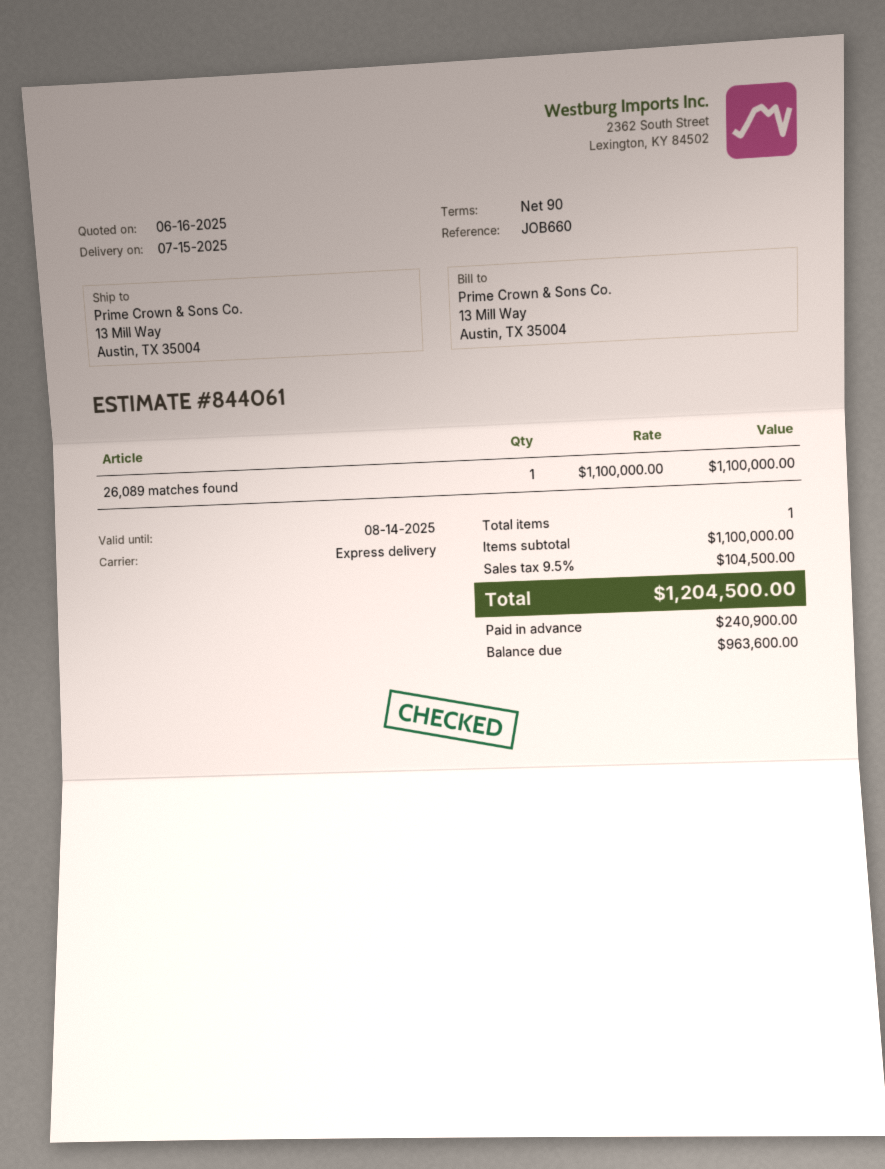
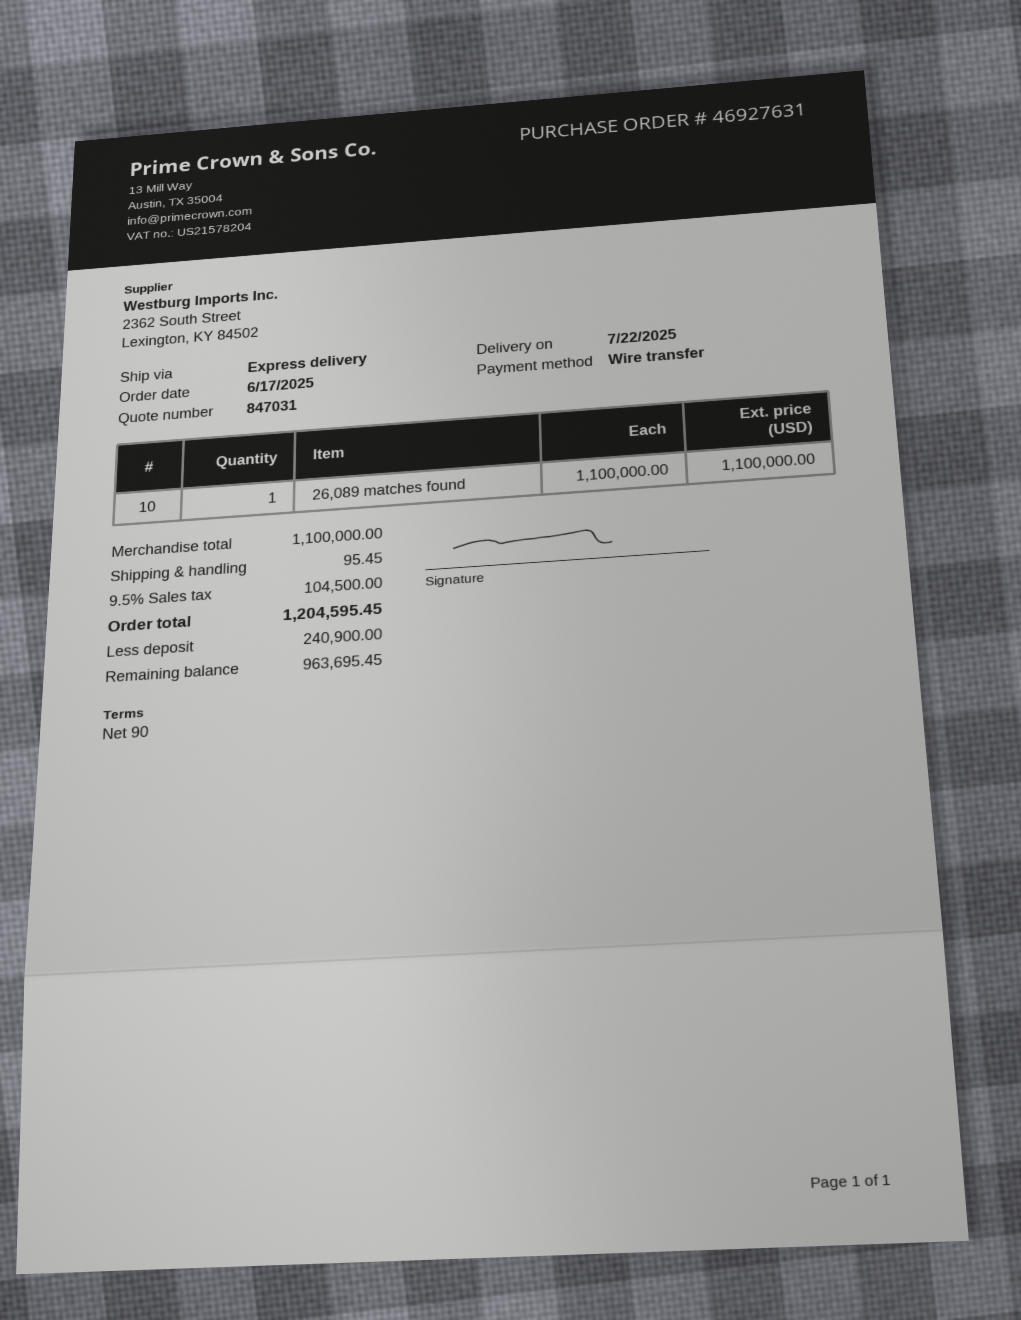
quote number: 844061 -> 847031
delivery date: 2025-07-15 -> 2025-07-22
shipping: none -> 95.45
total: 1204500.00 -> 1204595.45
balance: 963600.00 -> 963695.45

